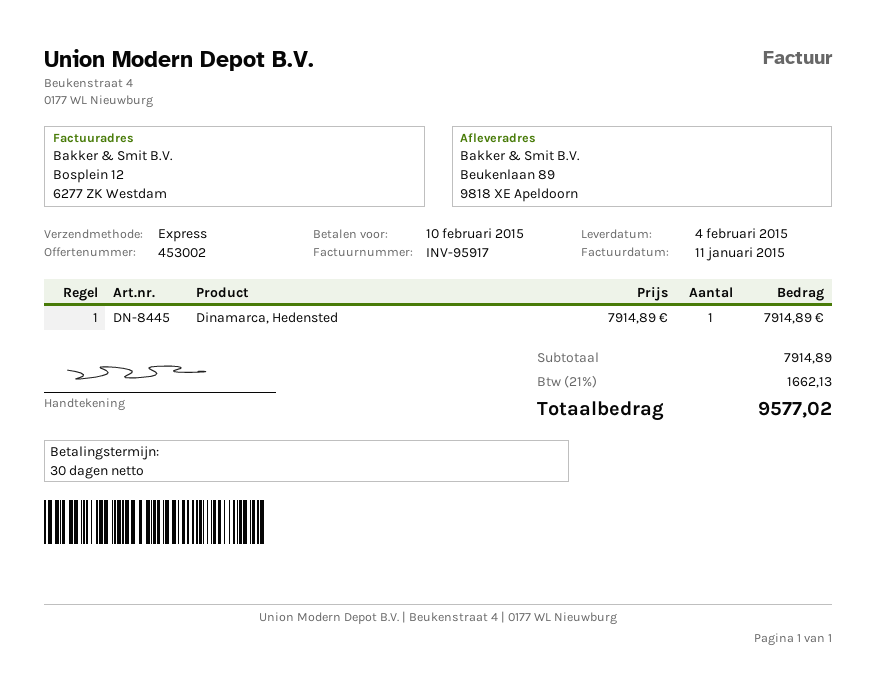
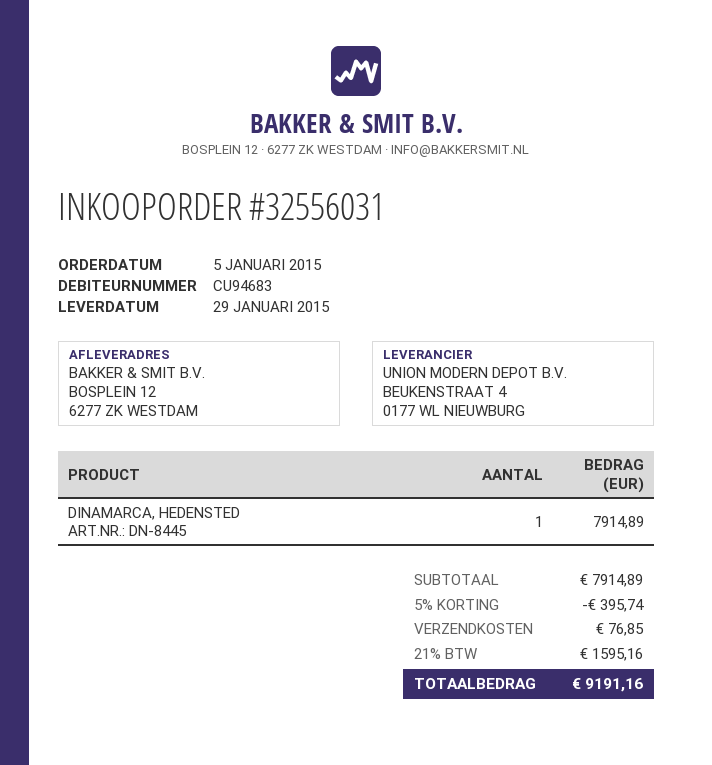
delivery date: 2015-02-04 -> 2015-01-29
ship to: Beukenlaan 89, 9818 XE Apeldoorn -> BOSPLEIN 12, 6277 ZK WESTDAM
discount: none -> 5% = 395.74
shipping: none -> 76.85
tax: 21% = 1662.13 -> 21% = 1595.16
total: 9577.02 -> 9191.16

